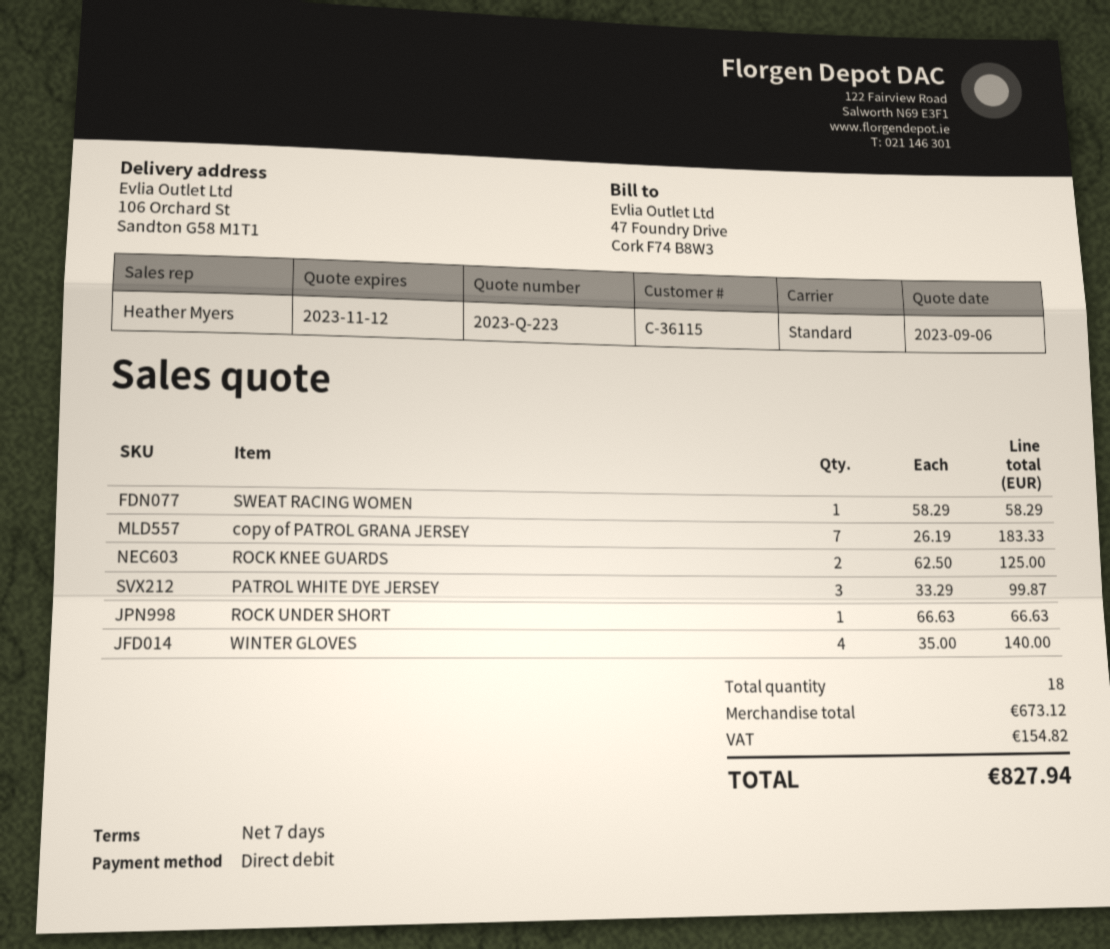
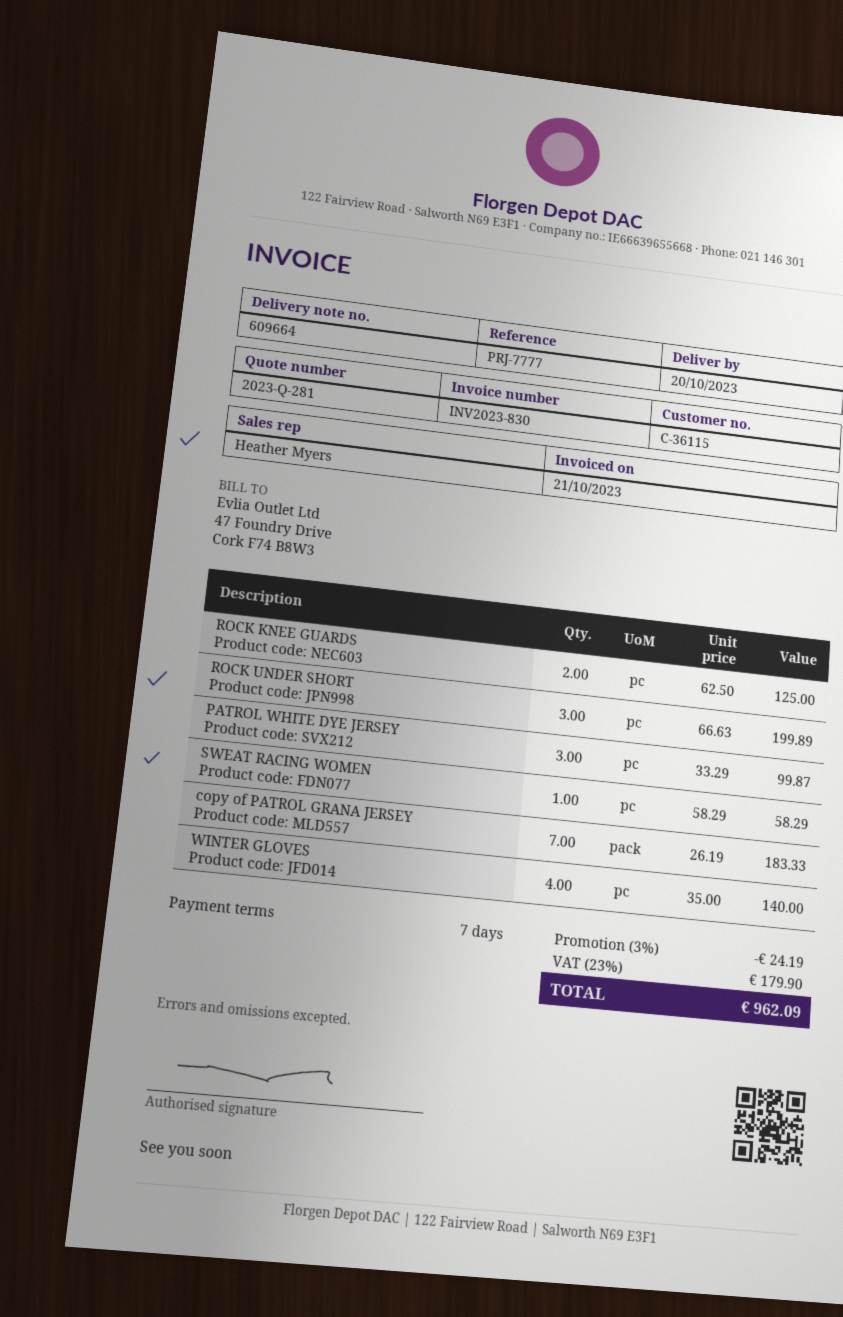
quote number: 2023-Q-223 -> 2023-Q-281
ROCK UNDER SHORT: 1 x 66.63 = 66.63 -> 3 x 66.63 = 199.89
discount: none -> 3% = 24.19
tax: 154.82 -> 179.90
total: 827.94 -> 962.09

